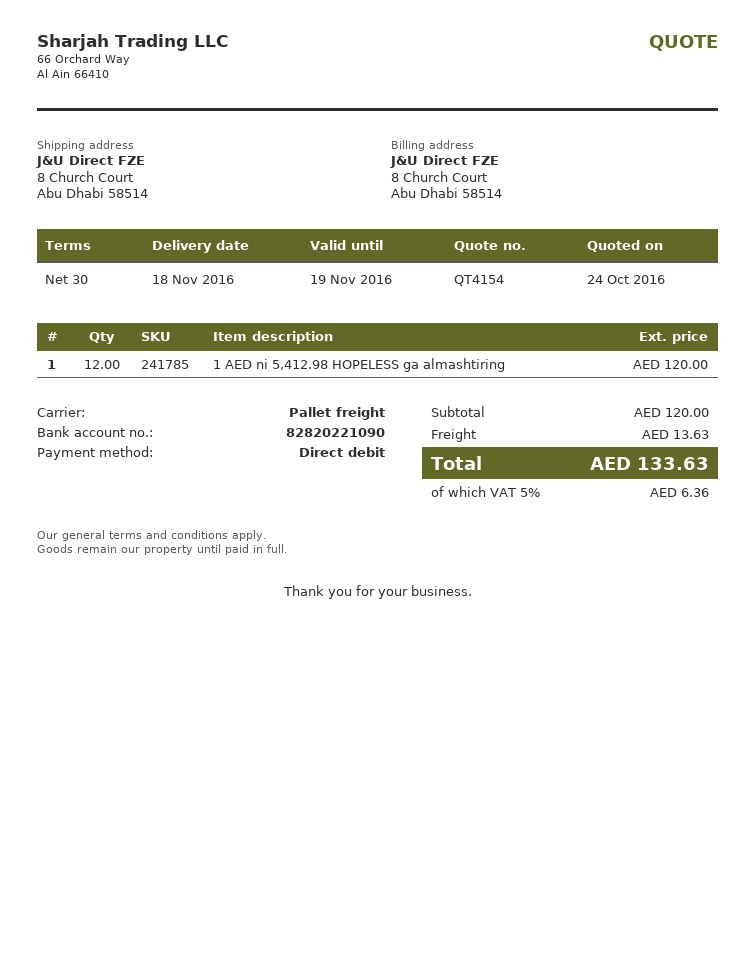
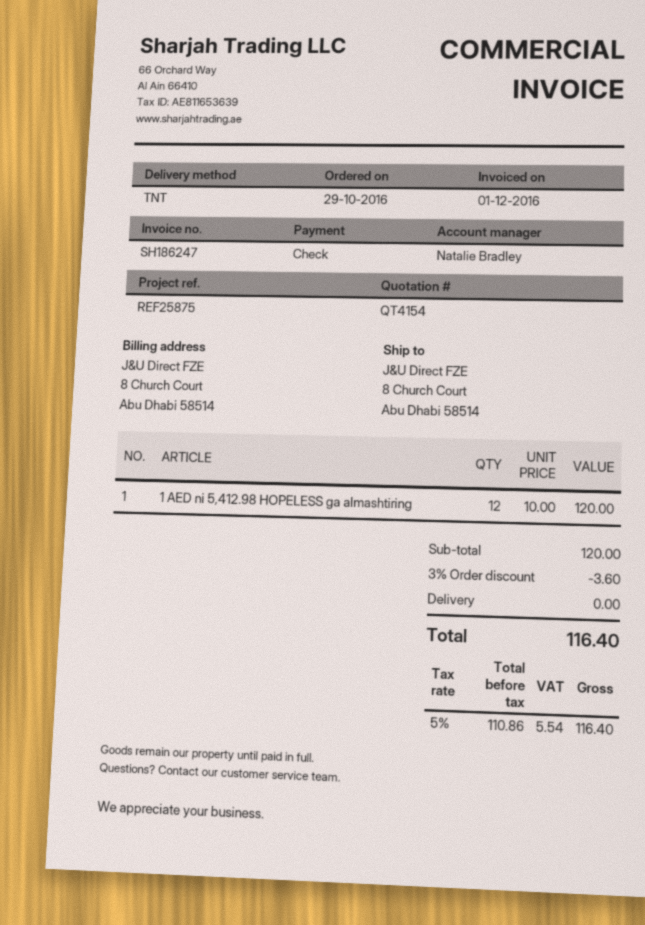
payment method: direct debit -> cheque
shipping method: pallet freight -> TNT
discount: none -> 3% = 3.60
shipping: 13.63 -> 0.00
tax: 5% = 6.36 -> 5% = 5.54
total: 133.63 -> 116.40

